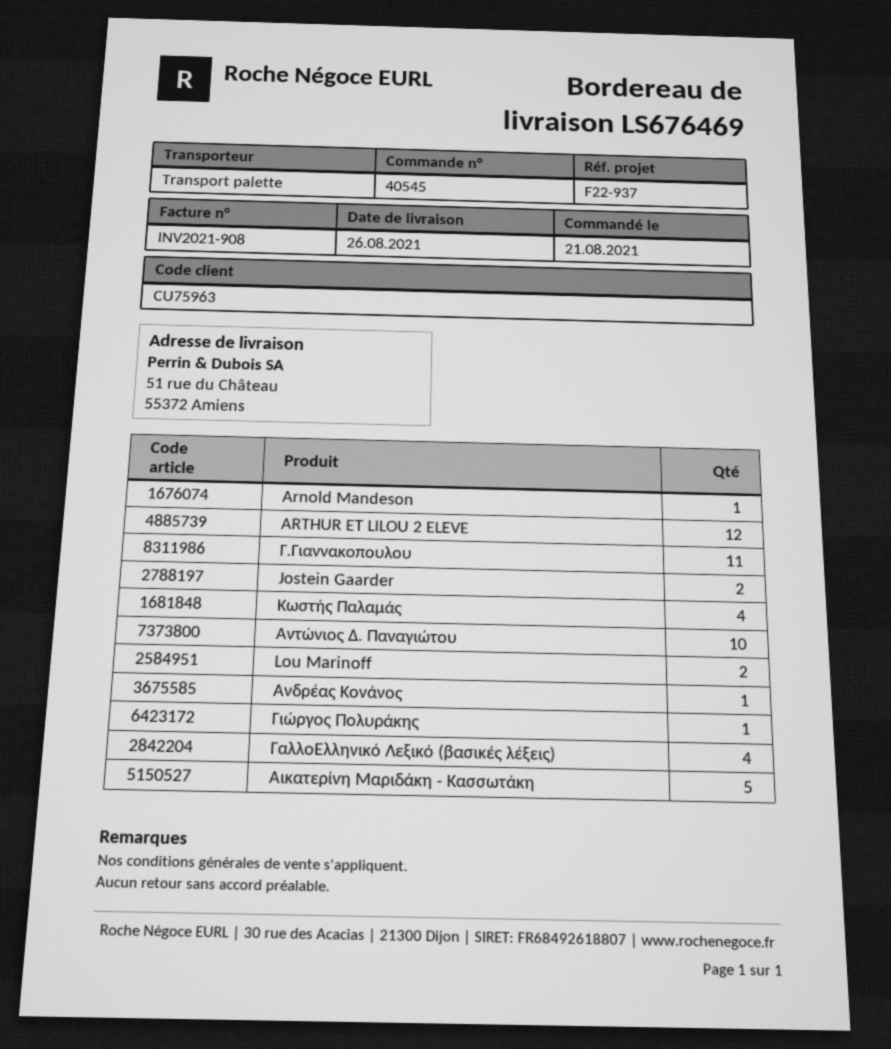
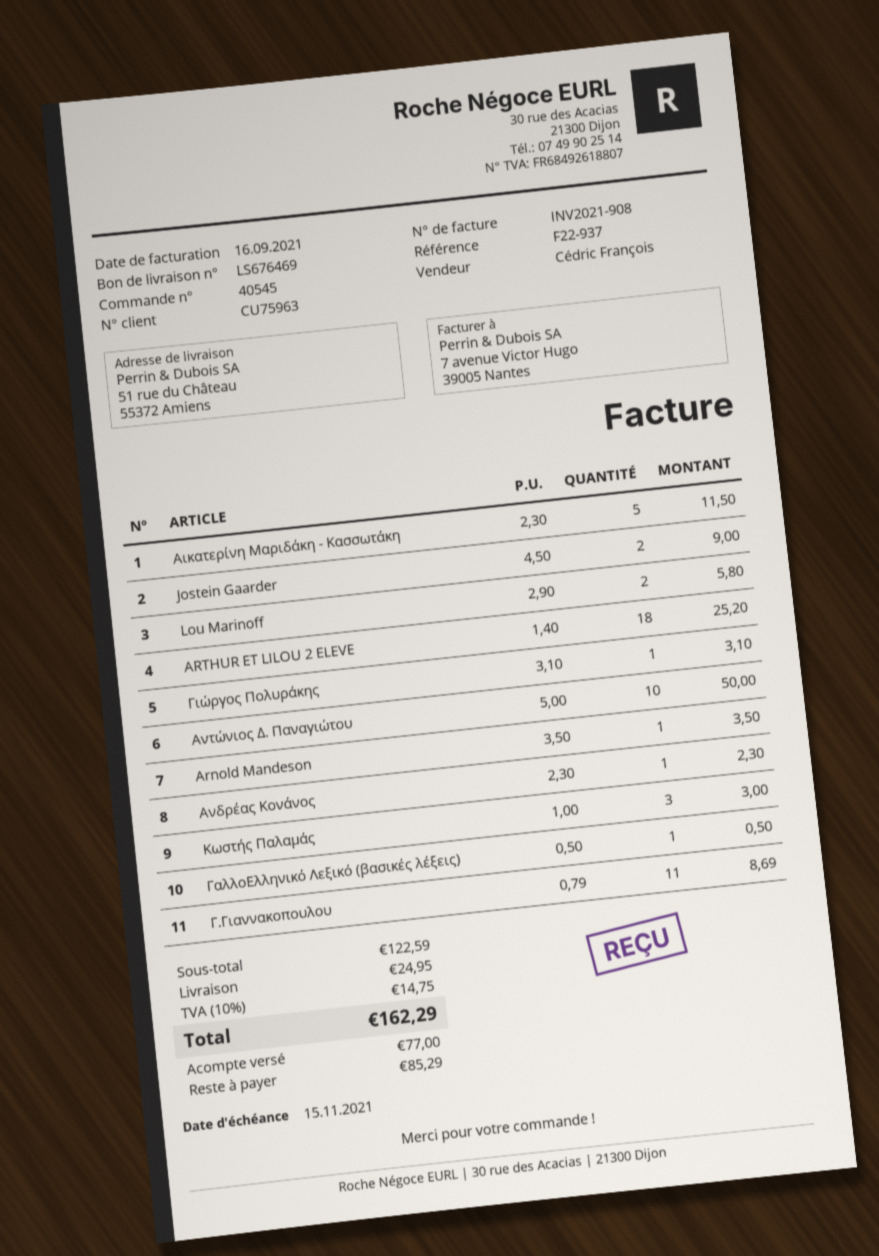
ARTHUR ET LILOU 2 ELEVE: 12 -> 18
Κωστής Παλαμάς: 4 -> 3
ΓαλλοΕλληνικό Λεξικό (βασικές λέξεις): 4 -> 1

